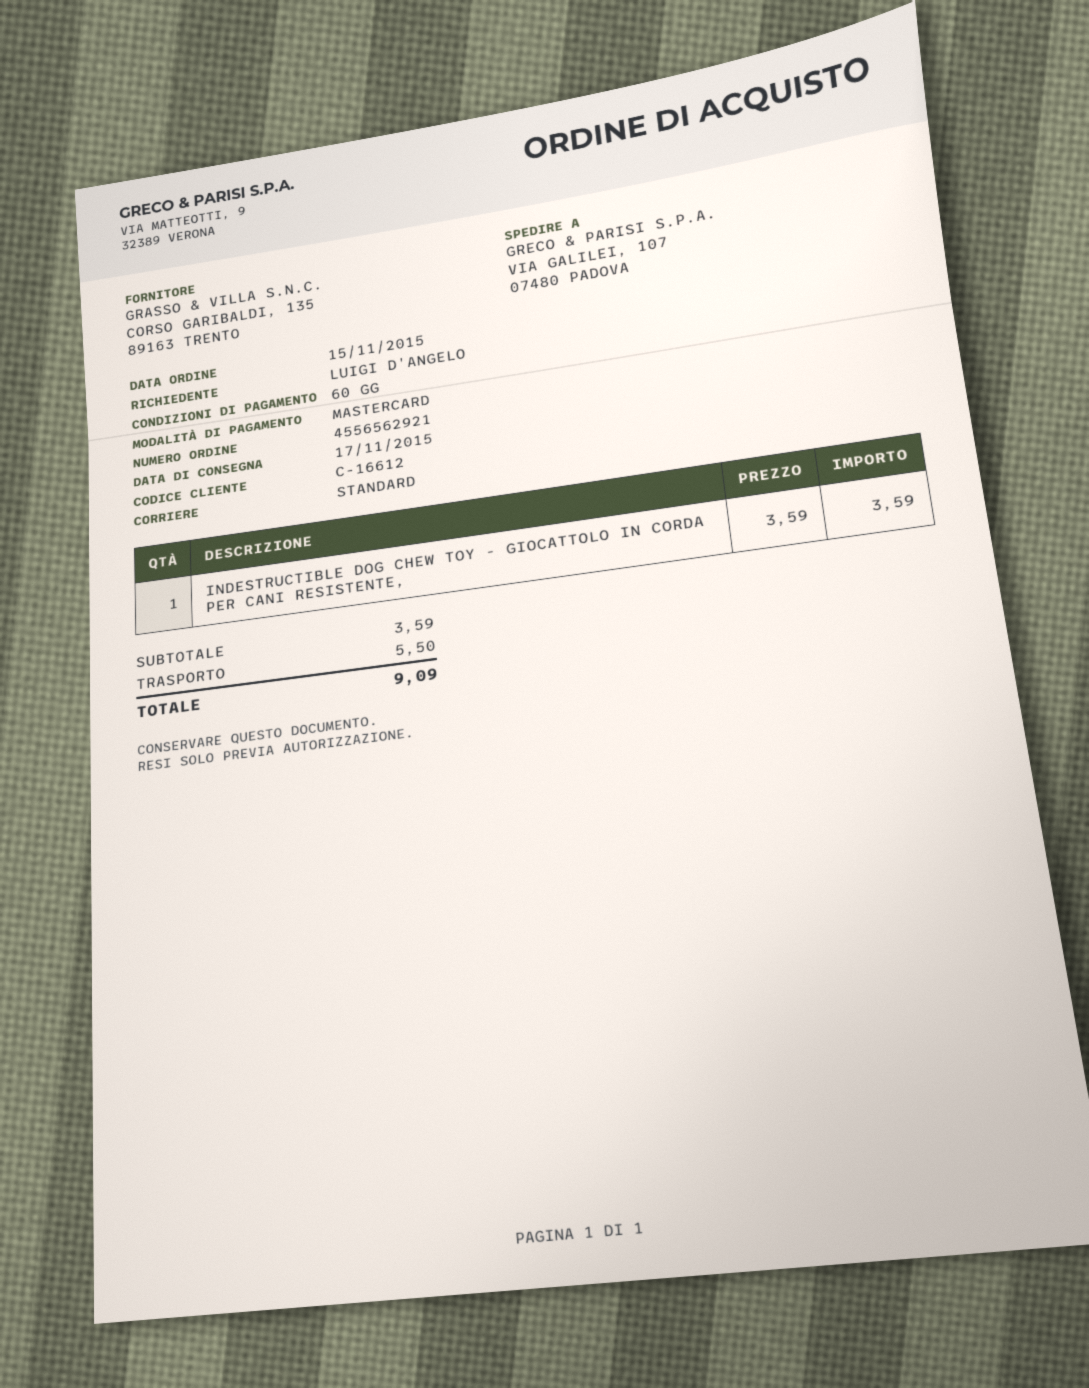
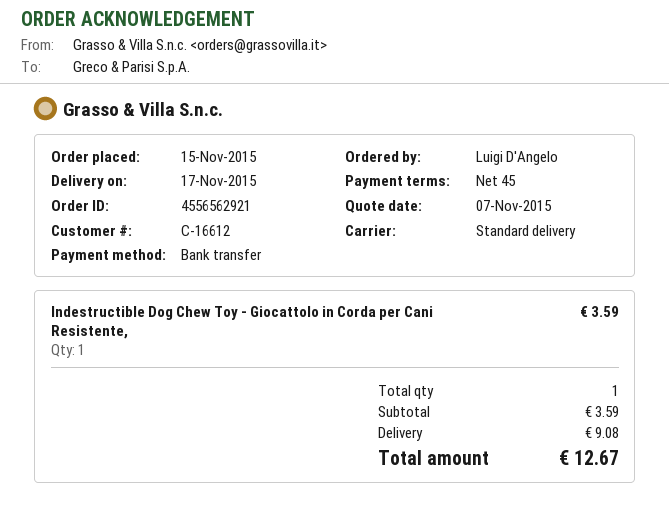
payment terms: 60 days -> 45 days
payment method: Mastercard -> bank transfer
shipping: 5.50 -> 9.08
total: 9.09 -> 12.67

